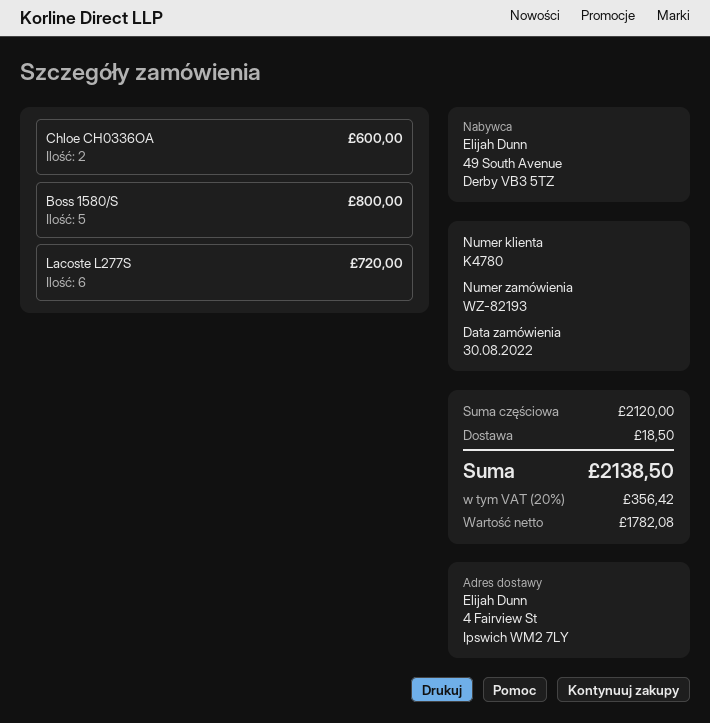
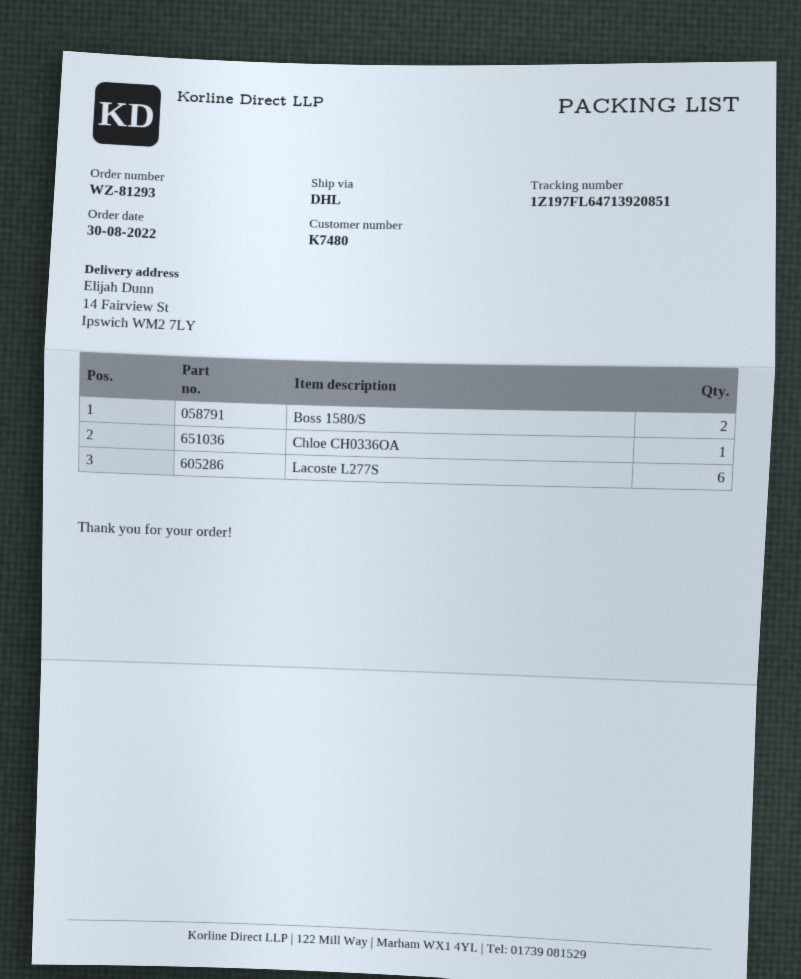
order number: WZ-82193 -> WZ-81293
customer number: K4780 -> K7480
ship to: 4 Fairview St, Ipswich WM2 7LY -> 14 Fairview St, Ipswich WM2 7LY
Chloe CH0336OA: 2 -> 1
Boss 1580/S: 5 -> 2

